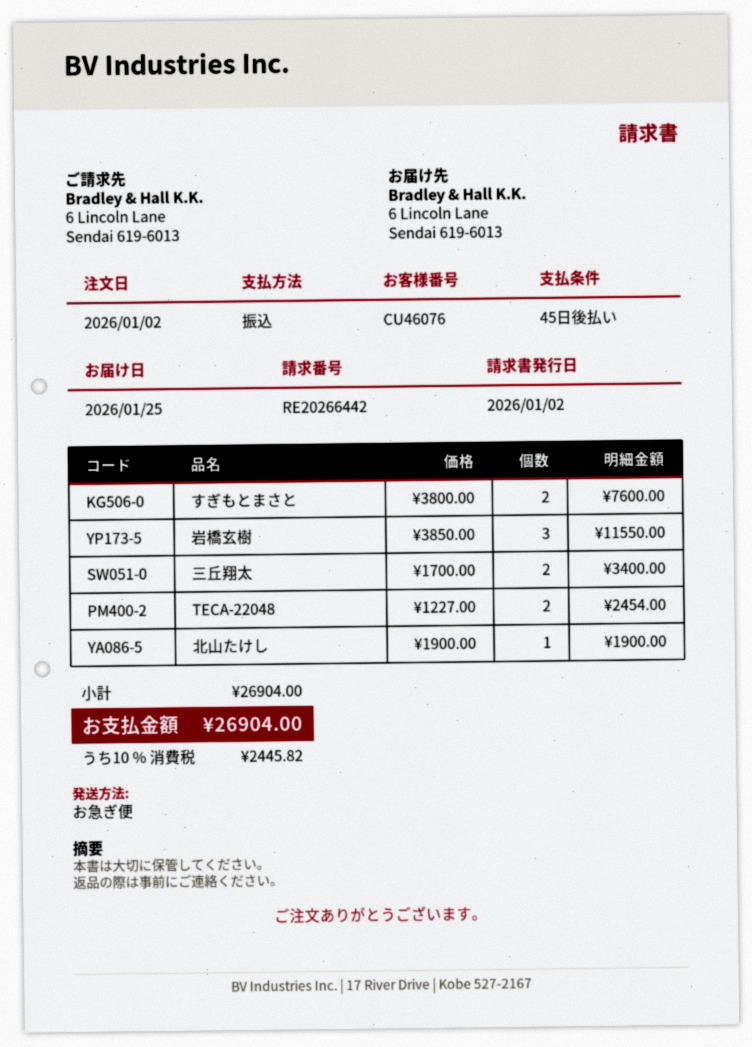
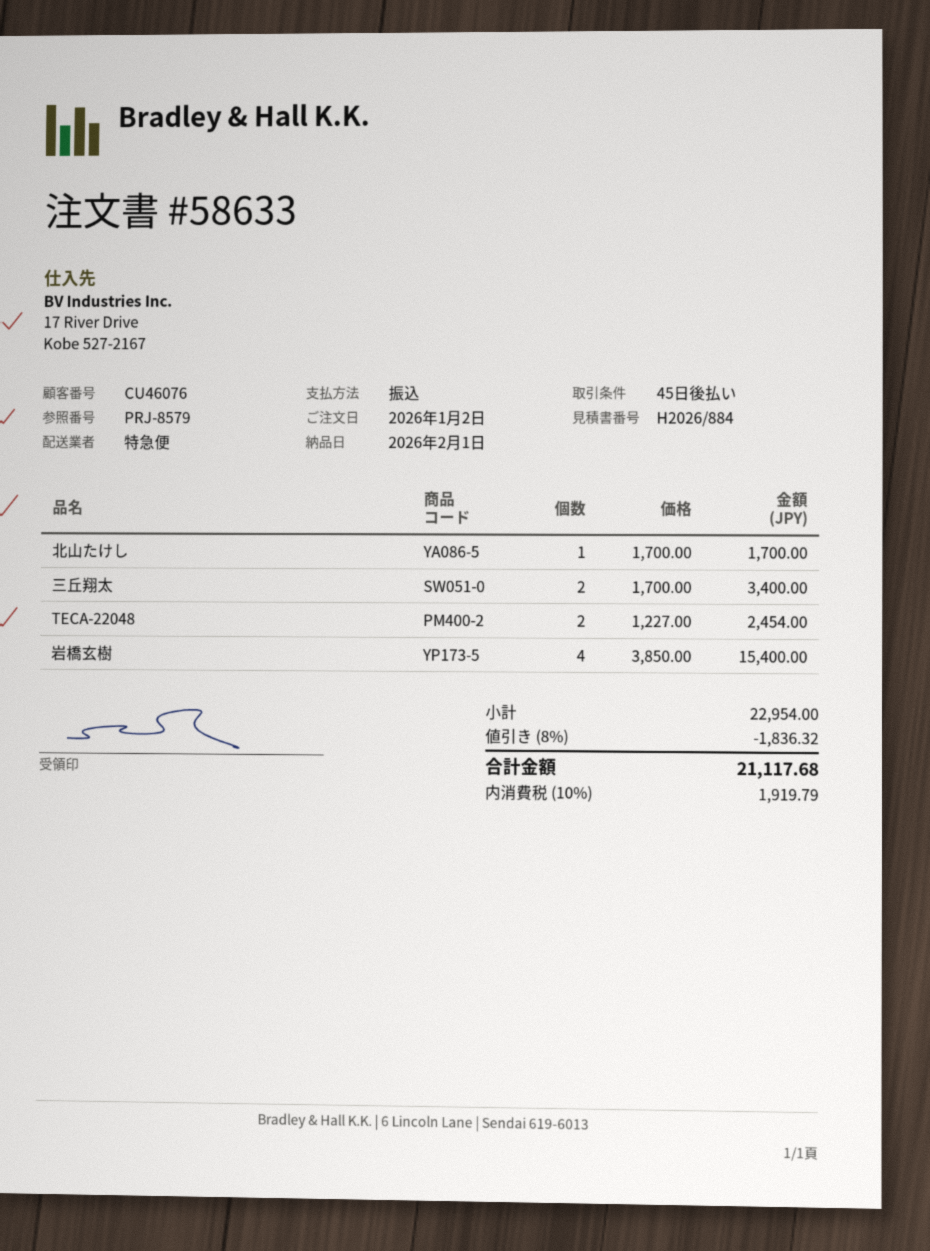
delivery date: 2026-01-25 -> 2026-02-01
すぎもとまさと: 2 x 3800.00 = 7600.00 -> none
岩橋玄樹: 3 x 3850.00 = 11550.00 -> 4 x 3850.00 = 15400.00
北山たけし: 1 x 1900.00 = 1900.00 -> 1 x 1700.00 = 1700.00
subtotal: 26904.00 -> 22954.00
discount: none -> 8% = 1836.32
tax: 10% = 2445.82 -> 10% = 1919.79
total: 26904.00 -> 21117.68

